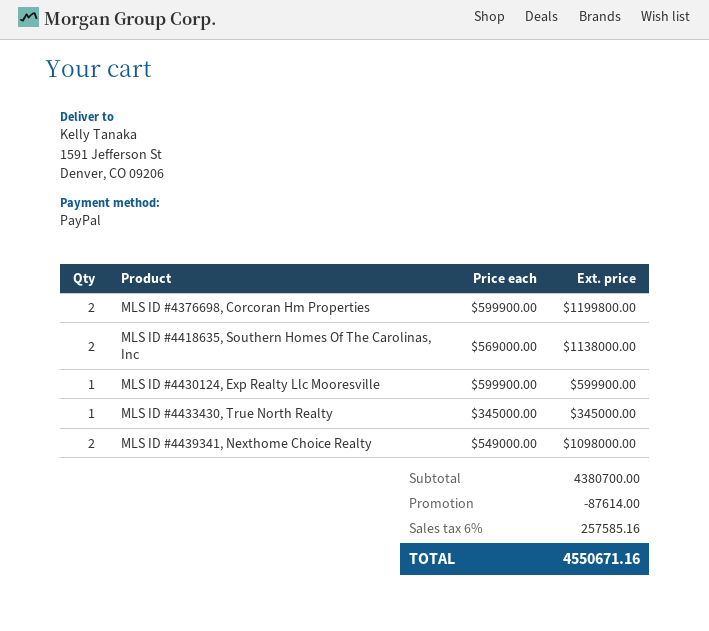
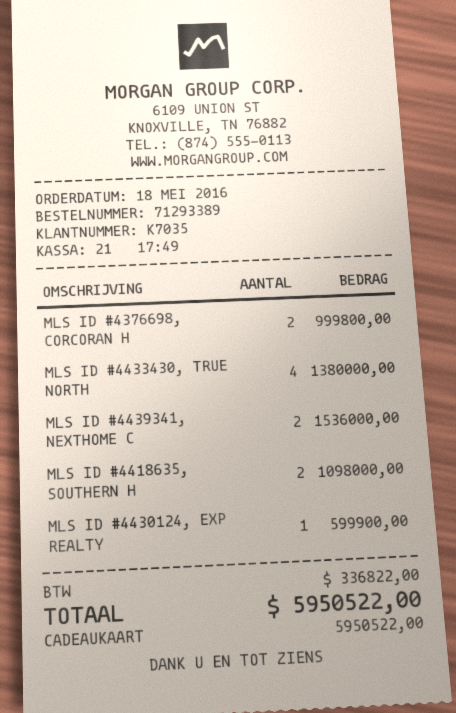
payment method: PayPal -> gift card
MLS ID #4376698, Corcoran Hm Properties: 2 for 1199800.00 -> 2 for 999800.00
MLS ID #4418635, Southern Homes Of The Carolinas, Inc: 2 for 1138000.00 -> 2 for 1098000.00
MLS ID #4433430, True North Realty: 1 for 345000.00 -> 4 for 1380000.00
MLS ID #4439341, Nexthome Choice Realty: 2 for 1098000.00 -> 2 for 1536000.00
discount: 87614.00 -> none
tax: 257585.16 -> 336822.00
total: 4550671.16 -> 5950522.00

